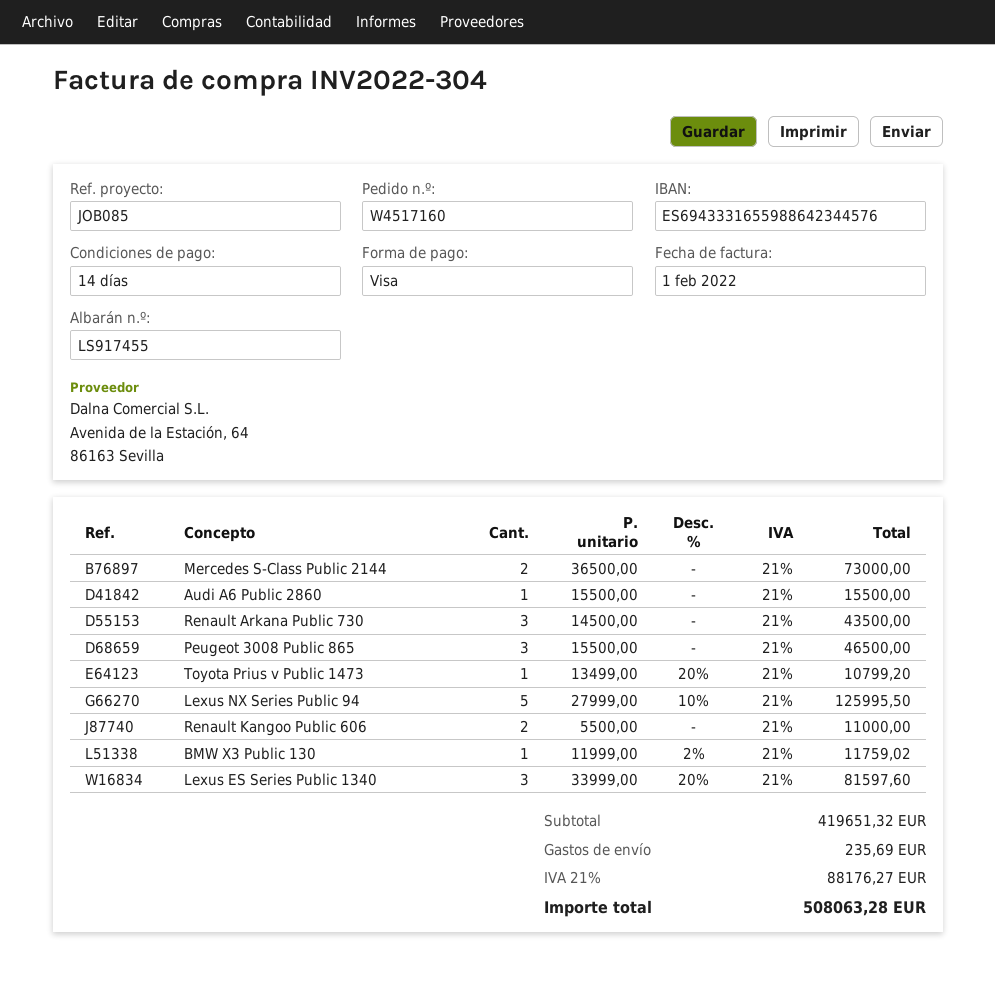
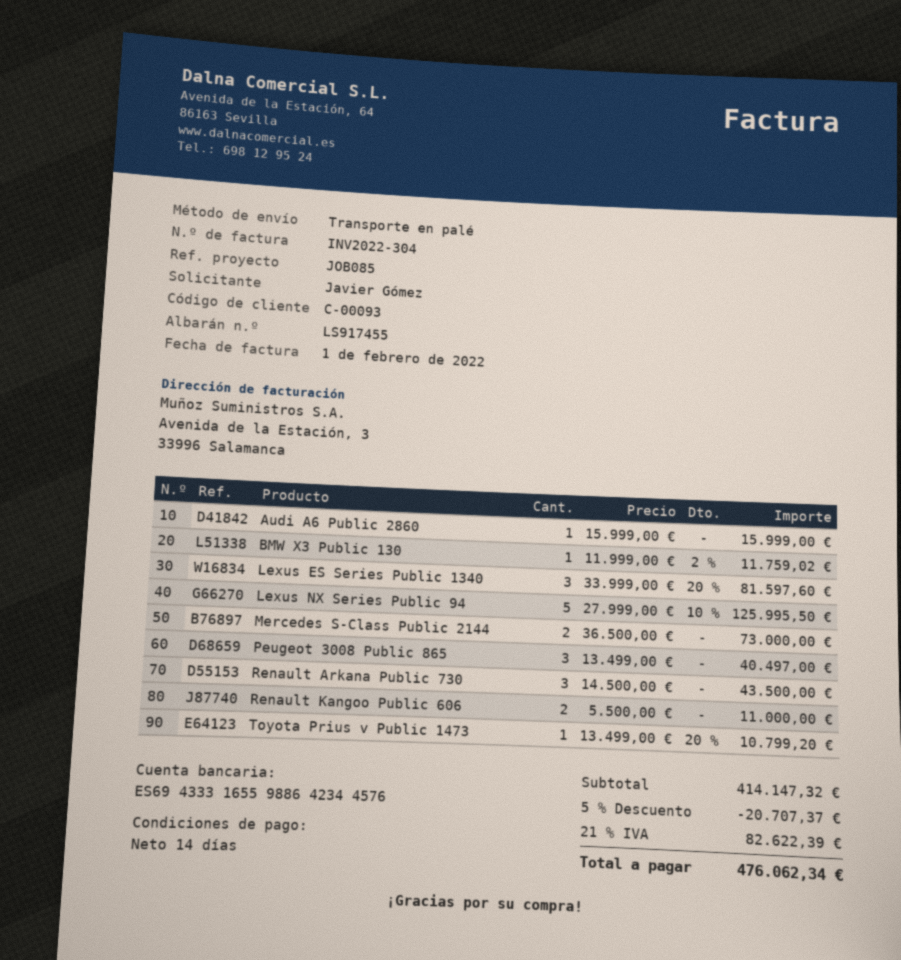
Audi A6 Public 2860: 1 x 15500.00 = 15500.00 -> 1 x 15999.00 = 15999.00
Peugeot 3008 Public 865: 3 x 15500.00 = 46500.00 -> 3 x 13499.00 = 40497.00
subtotal: 419651.32 -> 414147.32
discount: none -> 5% = 20707.37
shipping: 235.69 -> none
tax: 21% = 88176.27 -> 21% = 82622.39
total: 508063.28 -> 476062.34

